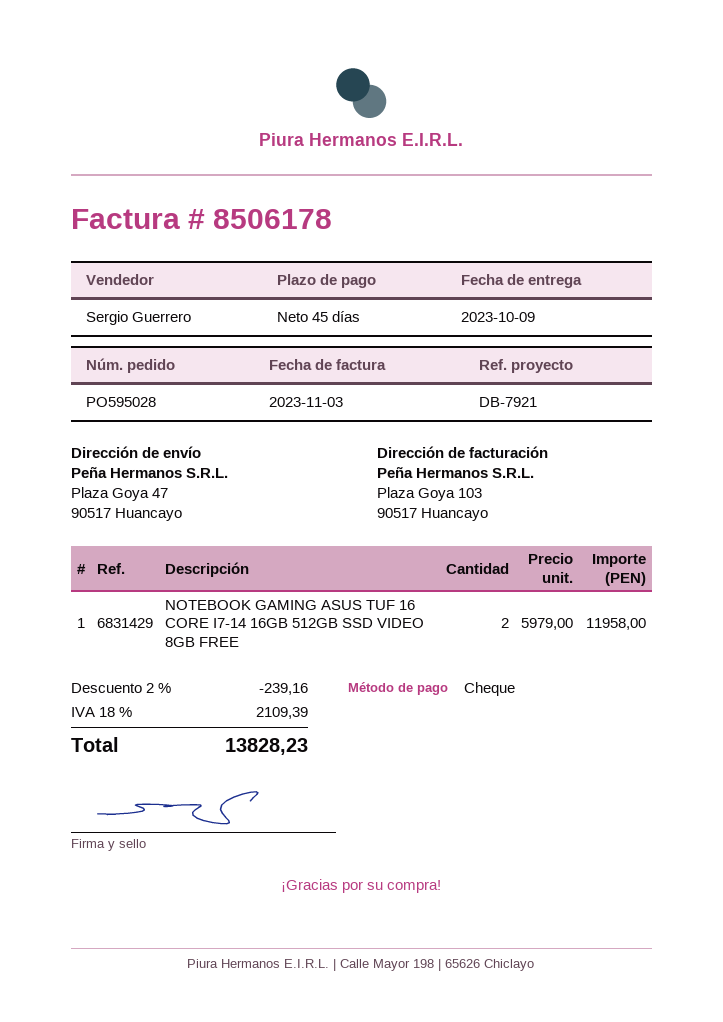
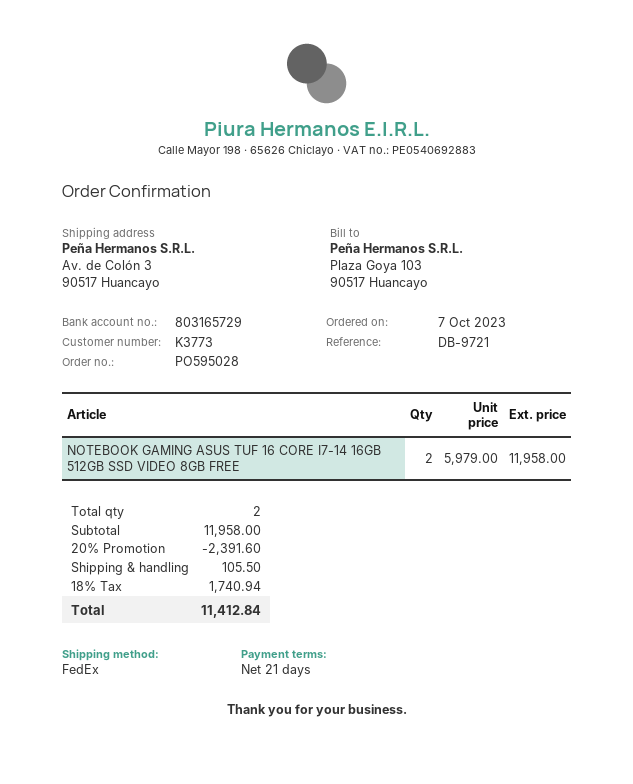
payment terms: 45 days -> 21 days
reference: DB-7921 -> DB-9721
ship to: Plaza Goya 47, 90517 Huancayo -> Av. de Colón 3, 90517 Huancayo
discount: 2% = 239.16 -> 20% = 2391.60
shipping: none -> 105.50
tax: 18% = 2109.39 -> 18% = 1740.94
total: 13828.23 -> 11412.84

